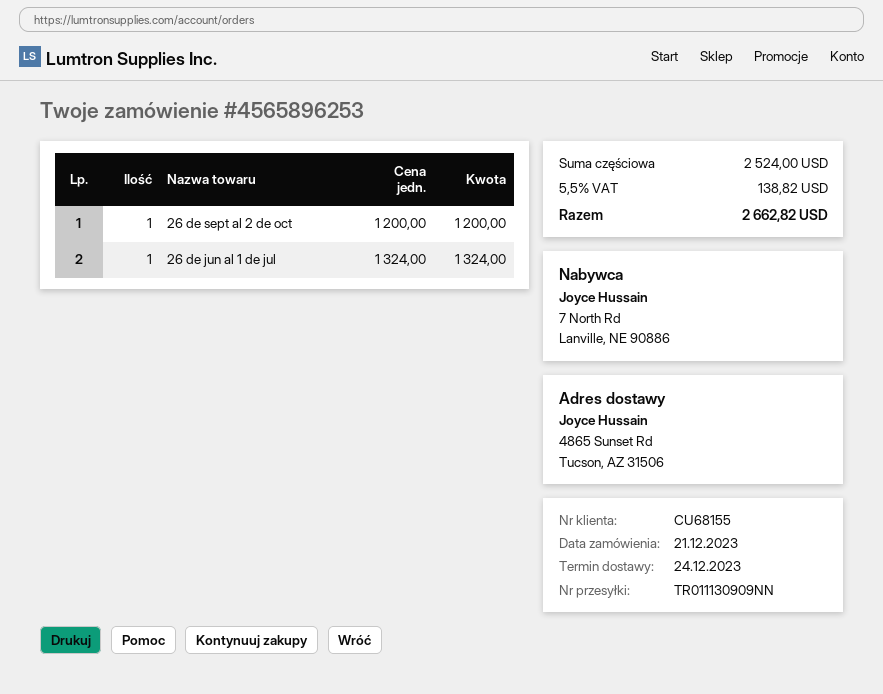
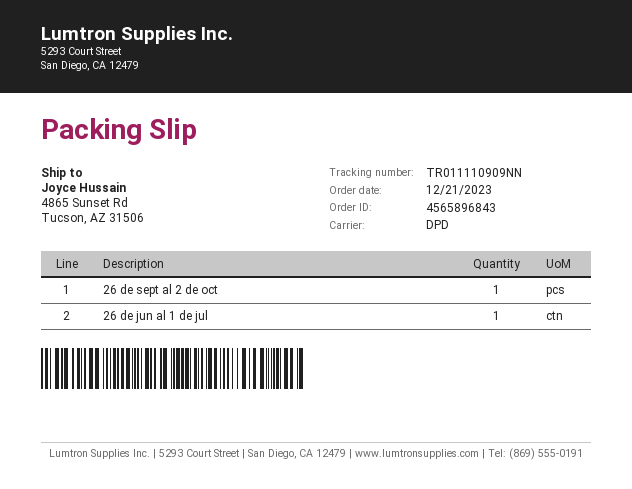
order number: 4565896253 -> 4565896843
tracking number: TR011130909NN -> TR011110909NN

